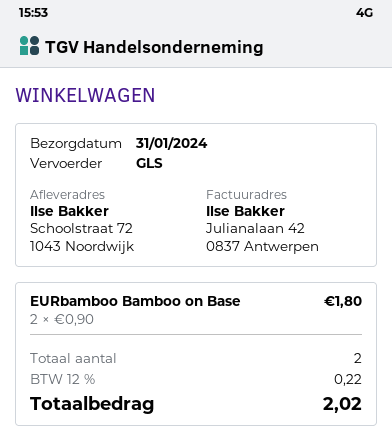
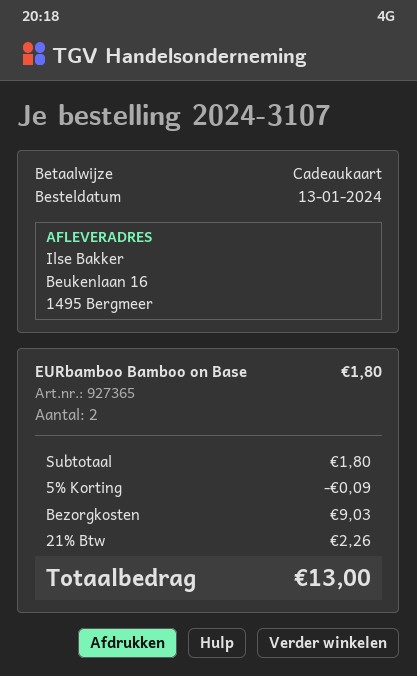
ship to: Schoolstraat 72, 1043 Noordwijk -> Beukenlaan 16, 1495 Bergmeer
discount: none -> 5% = 0.09
shipping: none -> 9.03
tax: 12% = 0.22 -> 21% = 2.26
total: 2.02 -> 13.00

